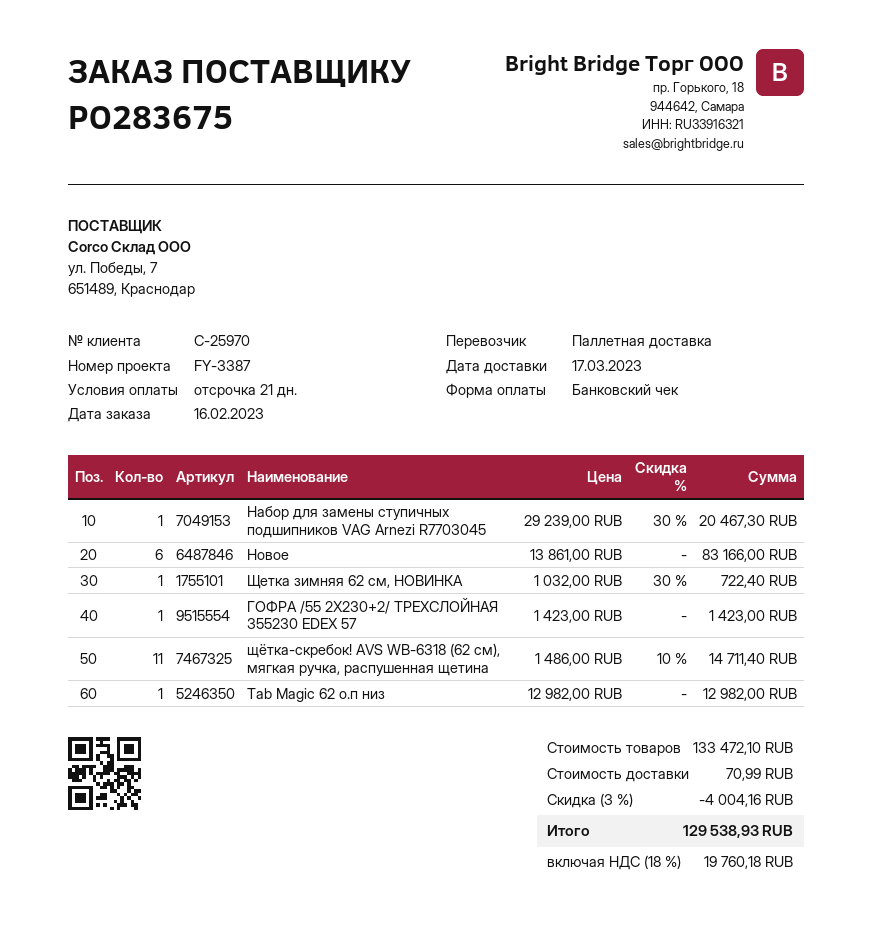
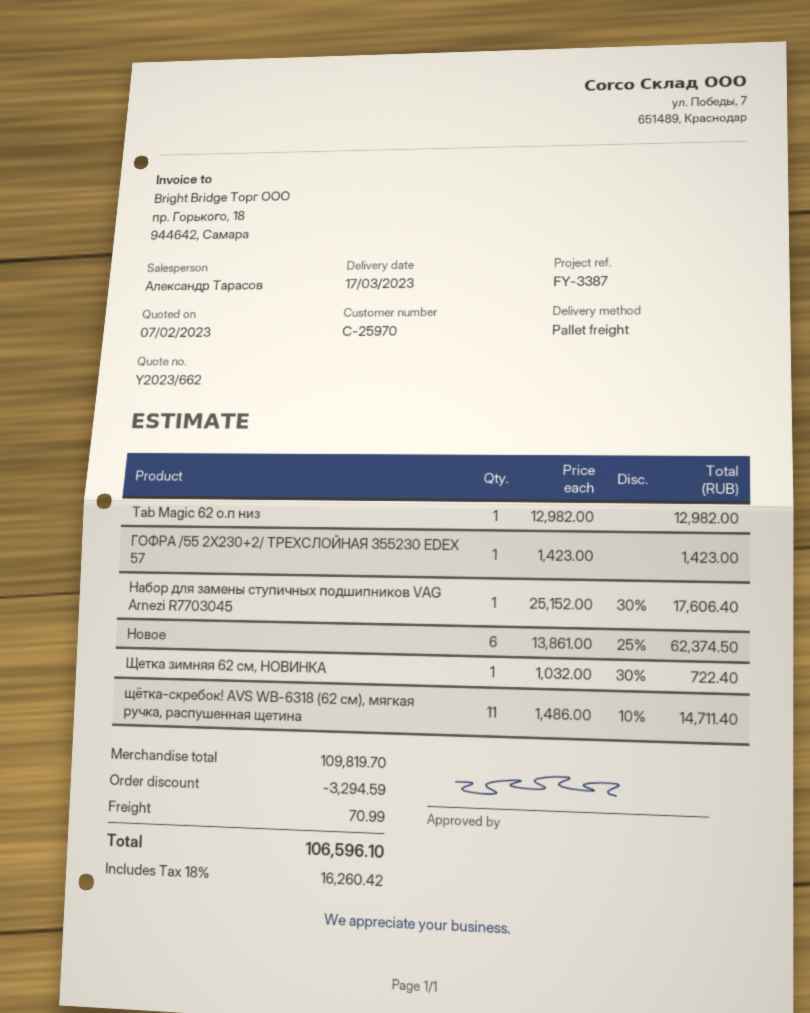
Набор для замены ступичных подшипников VAG Arnezi R7703045: 1 x 29239.00 - 30% = 20467.30 -> 1 x 25152.00 - 30% = 17606.40
Новое: 6 x 13861.00 = 83166.00 -> 6 x 13861.00 - 25% = 62374.50
subtotal: 133472.10 -> 109819.70
discount: 4004.16 -> 3294.59
tax: 18% = 19760.18 -> 18% = 16260.42
total: 129538.93 -> 106596.10

